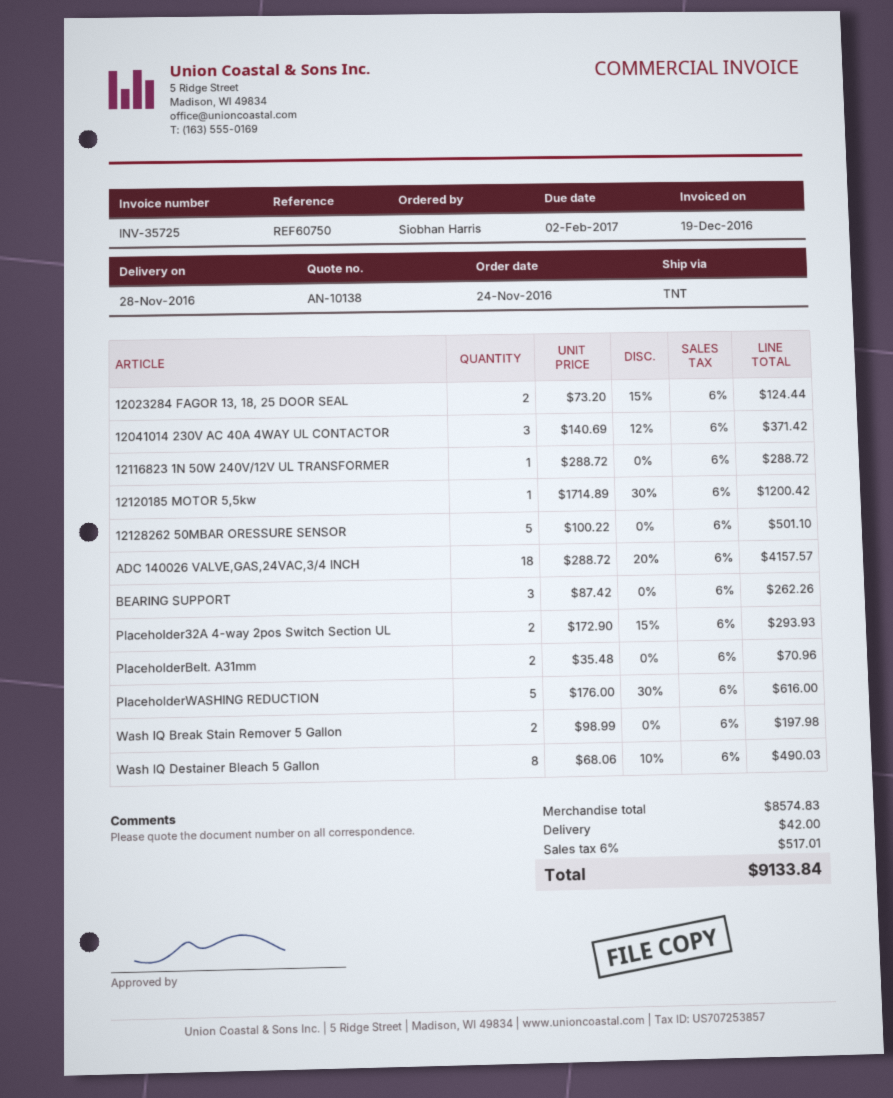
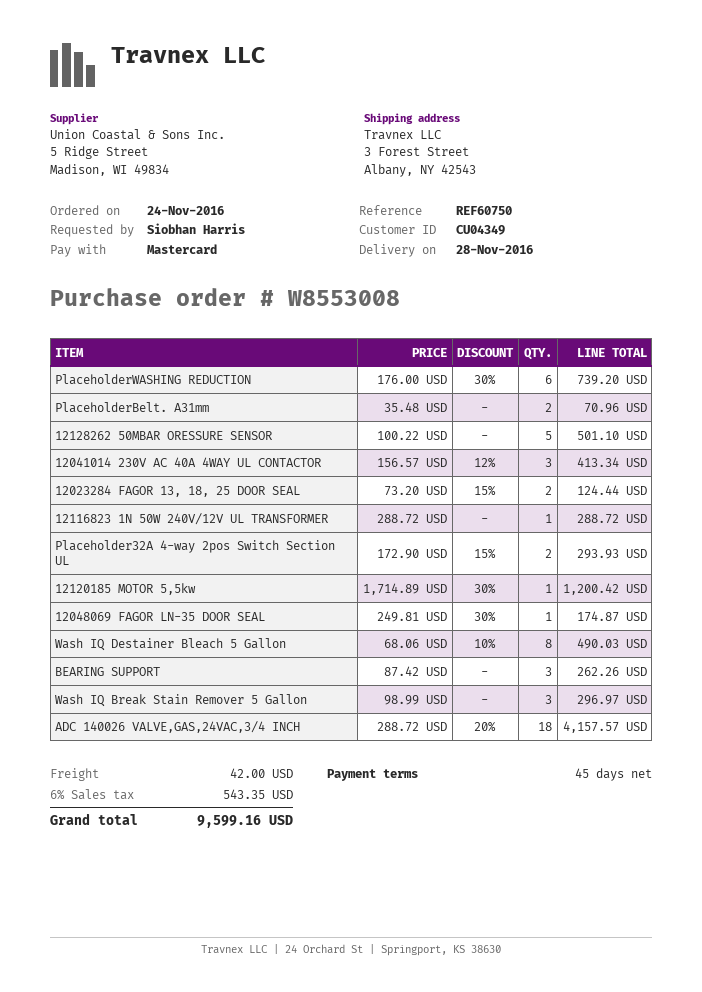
12041014 230V AC 40A 4WAY UL CONTACTOR: 3 x 140.69 - 12% = 371.42 -> 3 x 156.57 - 12% = 413.34
PlaceholderWASHING REDUCTION: 5 x 176.00 - 30% = 616.00 -> 6 x 176.00 - 30% = 739.20
Wash IQ Break Stain Remover 5 Gallon: 2 x 98.99 = 197.98 -> 3 x 98.99 = 296.97
12048069 FAGOR LN-35 DOOR SEAL: none -> 1 x 249.81 - 30% = 174.87
tax: 6% = 517.01 -> 6% = 543.35
total: 9133.84 -> 9599.16

